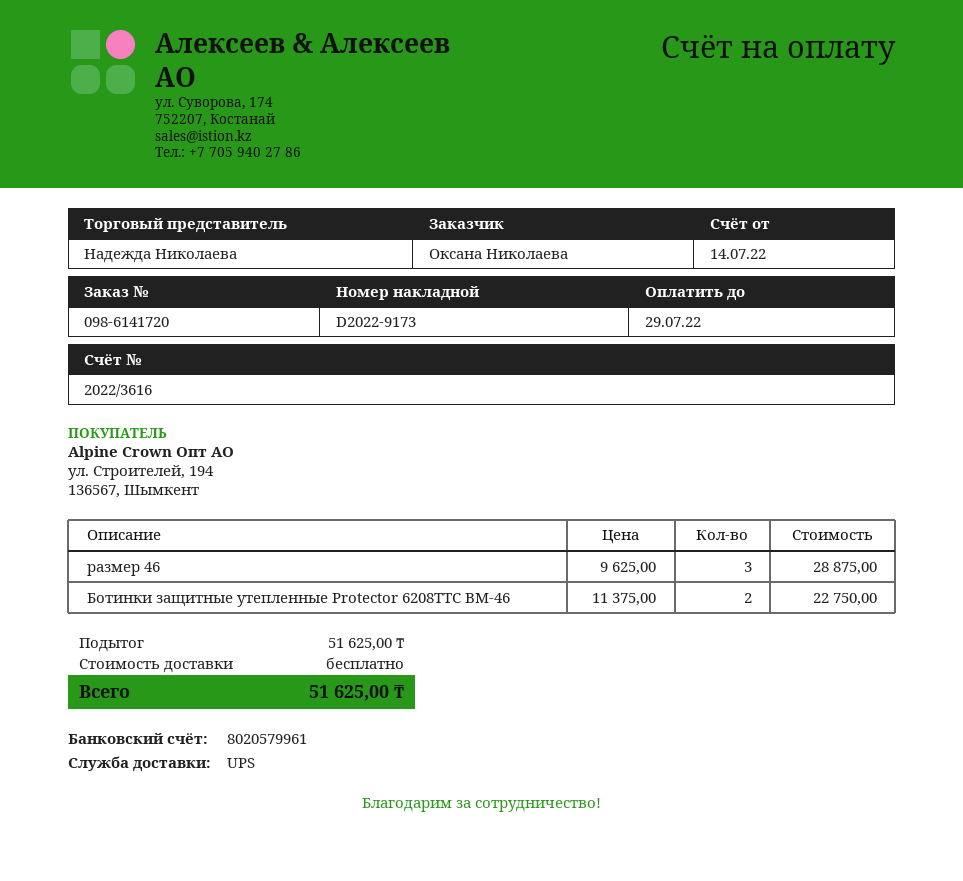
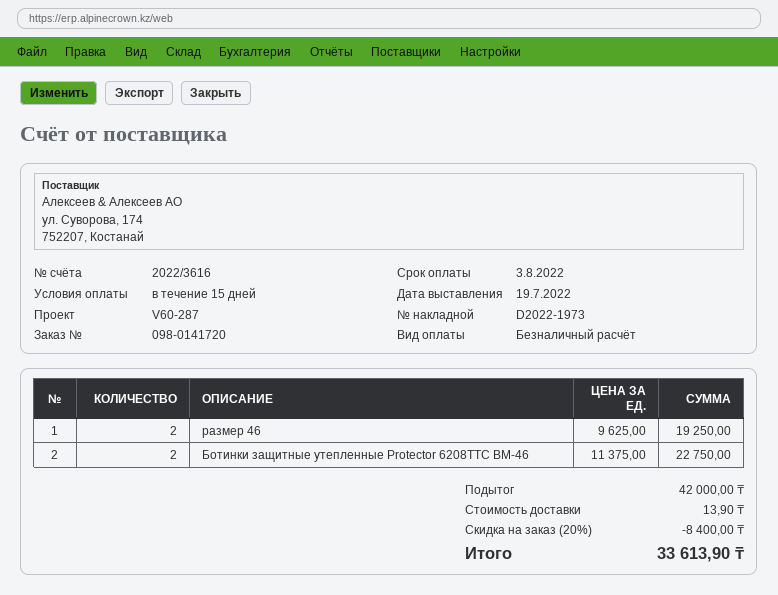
order number: 098-6141720 -> 098-0141720
delivery note number: D2022-9173 -> D2022-1973
invoice date: 2022-07-14 -> 2022-07-19
due date: 2022-07-29 -> 2022-08-03
размер 46: 3 x 9625.00 = 28875.00 -> 2 x 9625.00 = 19250.00
subtotal: 51625.00 -> 42000.00
discount: none -> 20% = 8400.00
shipping: 0.00 -> 13.90
total: 51625.00 -> 33613.90

